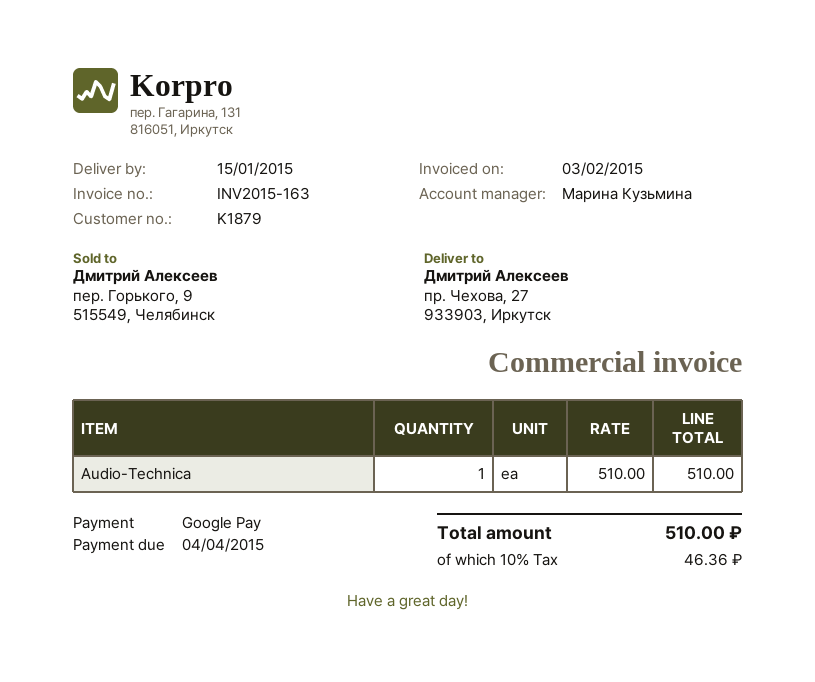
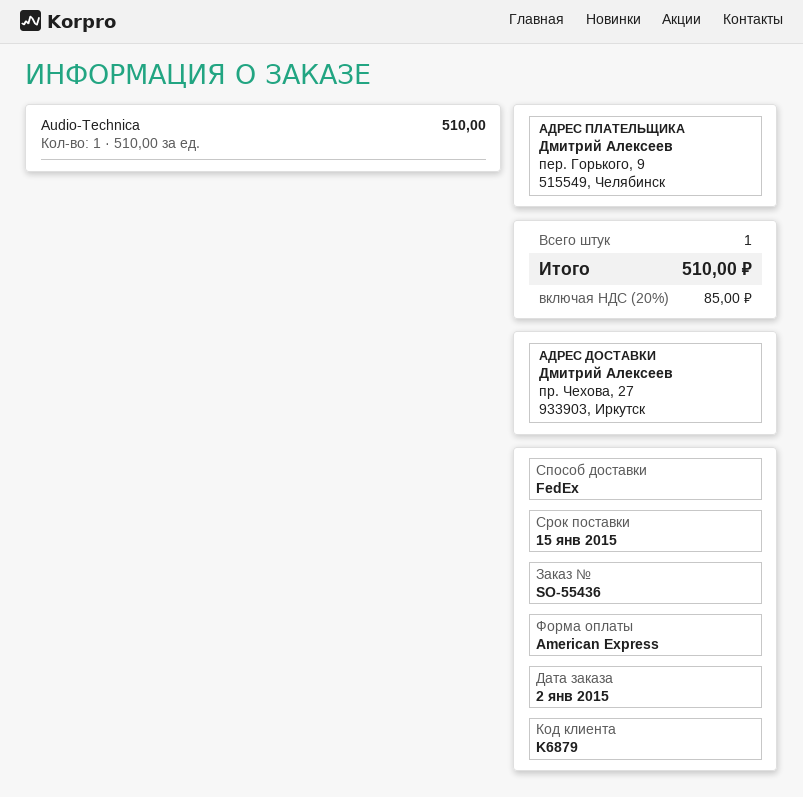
customer number: K1879 -> K6879
payment method: Google Pay -> American Express
tax: 10% = 46.36 -> 20% = 85.00

